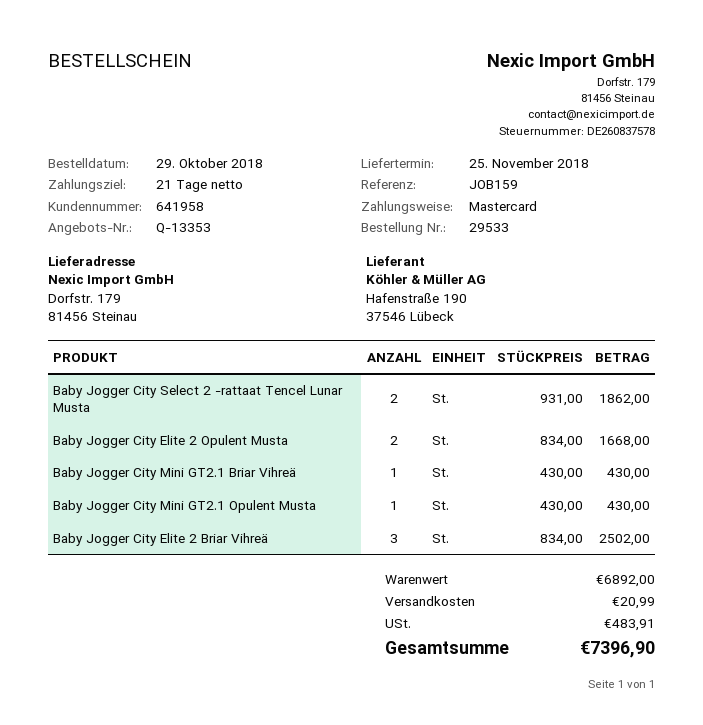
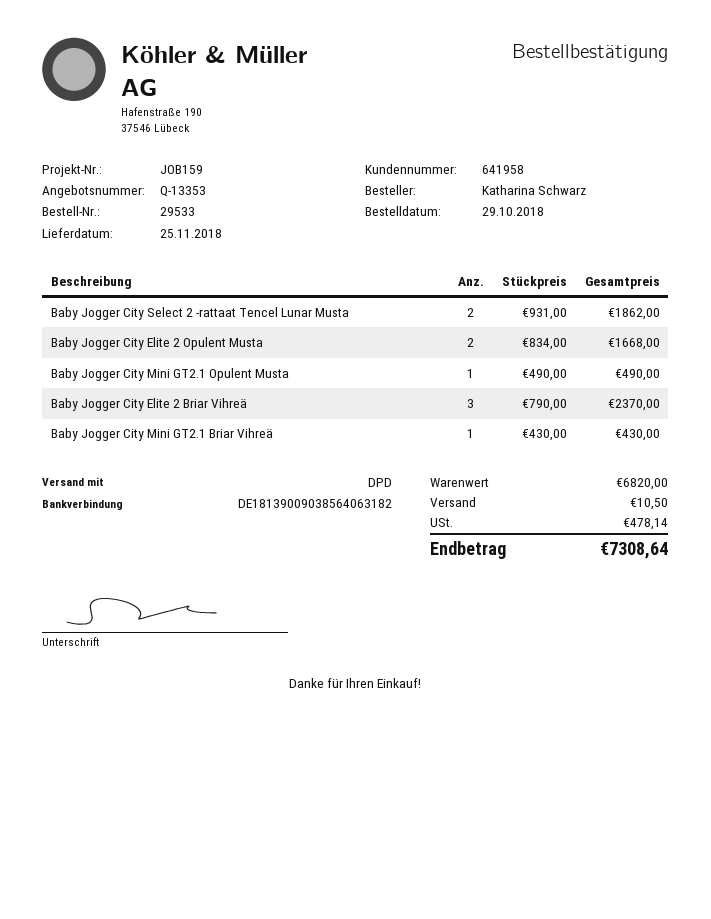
Baby Jogger City Mini GT2.1 Opulent Musta: 1 x 430.00 = 430.00 -> 1 x 490.00 = 490.00
Baby Jogger City Elite 2 Briar Vihreä: 3 x 834.00 = 2502.00 -> 3 x 790.00 = 2370.00
subtotal: 6892.00 -> 6820.00
shipping: 20.99 -> 10.50
tax: 483.91 -> 478.14
total: 7396.90 -> 7308.64

